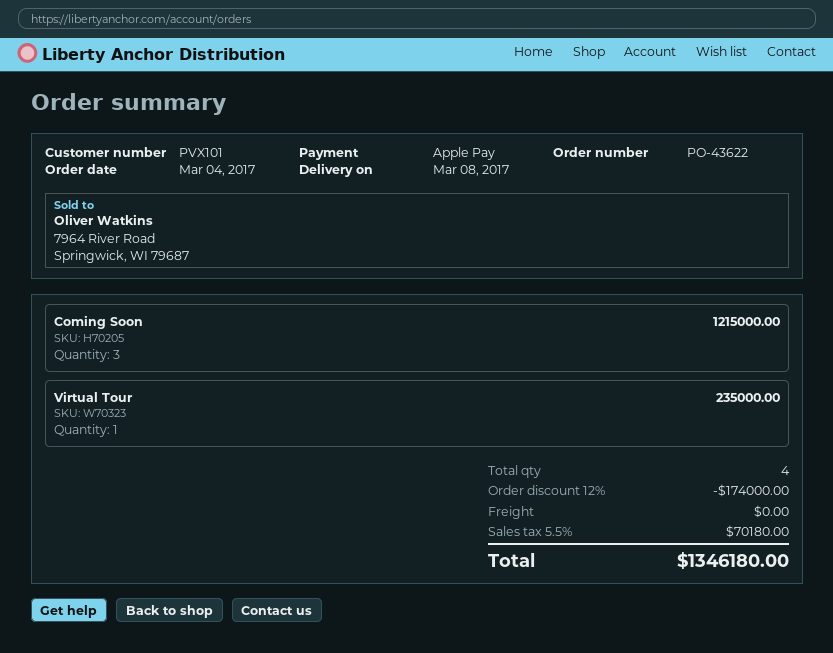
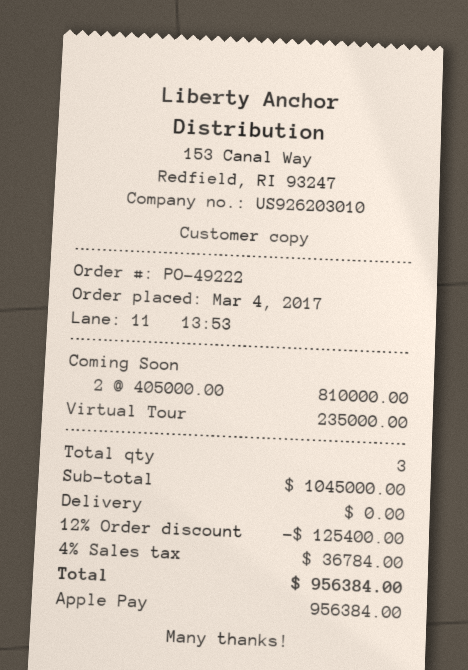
order number: PO-43622 -> PO-49222
Coming Soon: 3 for 1215000.00 -> 2 for 810000.00
total quantity: 4 -> 3
discount: 12% = 174000.00 -> 12% = 125400.00
tax: 5.5% = 70180.00 -> 4% = 36784.00
total: 1346180.00 -> 956384.00

